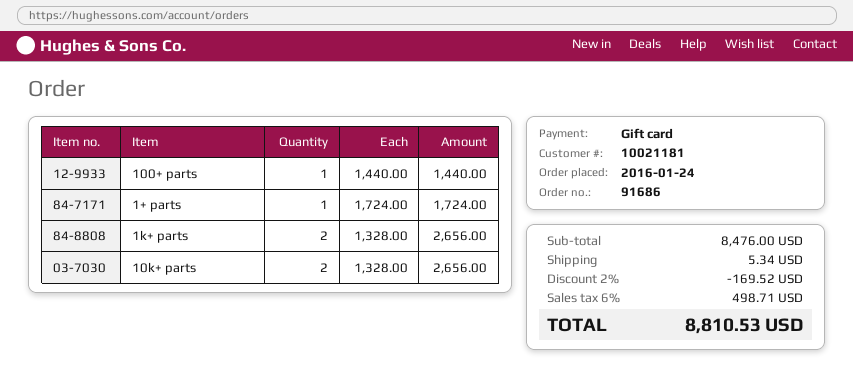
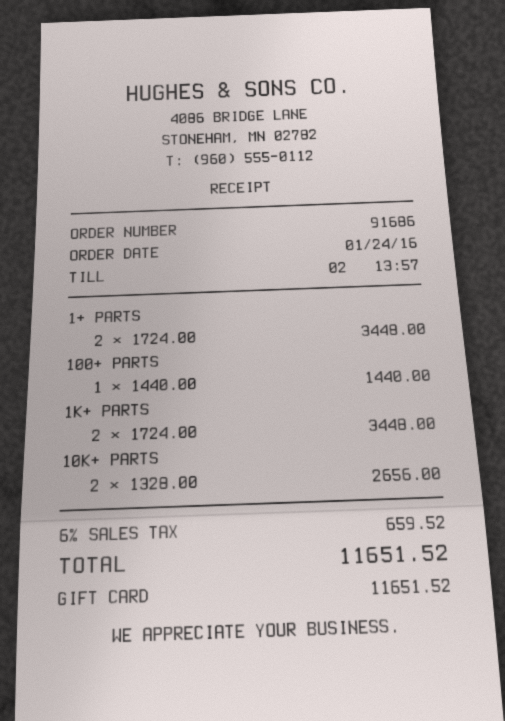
1+ parts: 1 x 1724.00 = 1724.00 -> 2 x 1724.00 = 3448.00
1k+ parts: 2 x 1328.00 = 2656.00 -> 2 x 1724.00 = 3448.00
discount: 2% = 169.52 -> none
shipping: 5.34 -> none
tax: 6% = 498.71 -> 6% = 659.52
total: 8810.53 -> 11651.52

